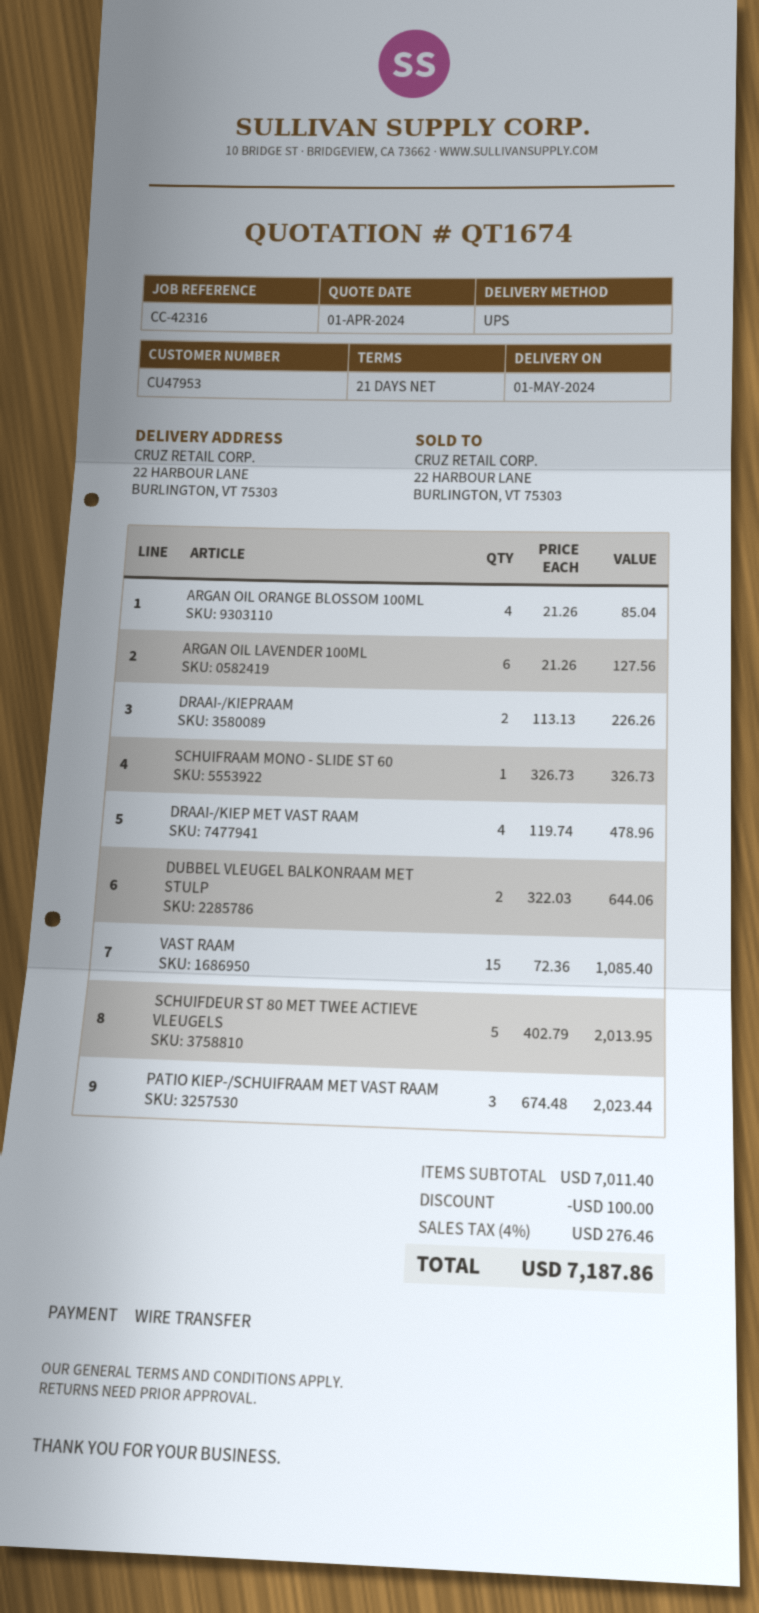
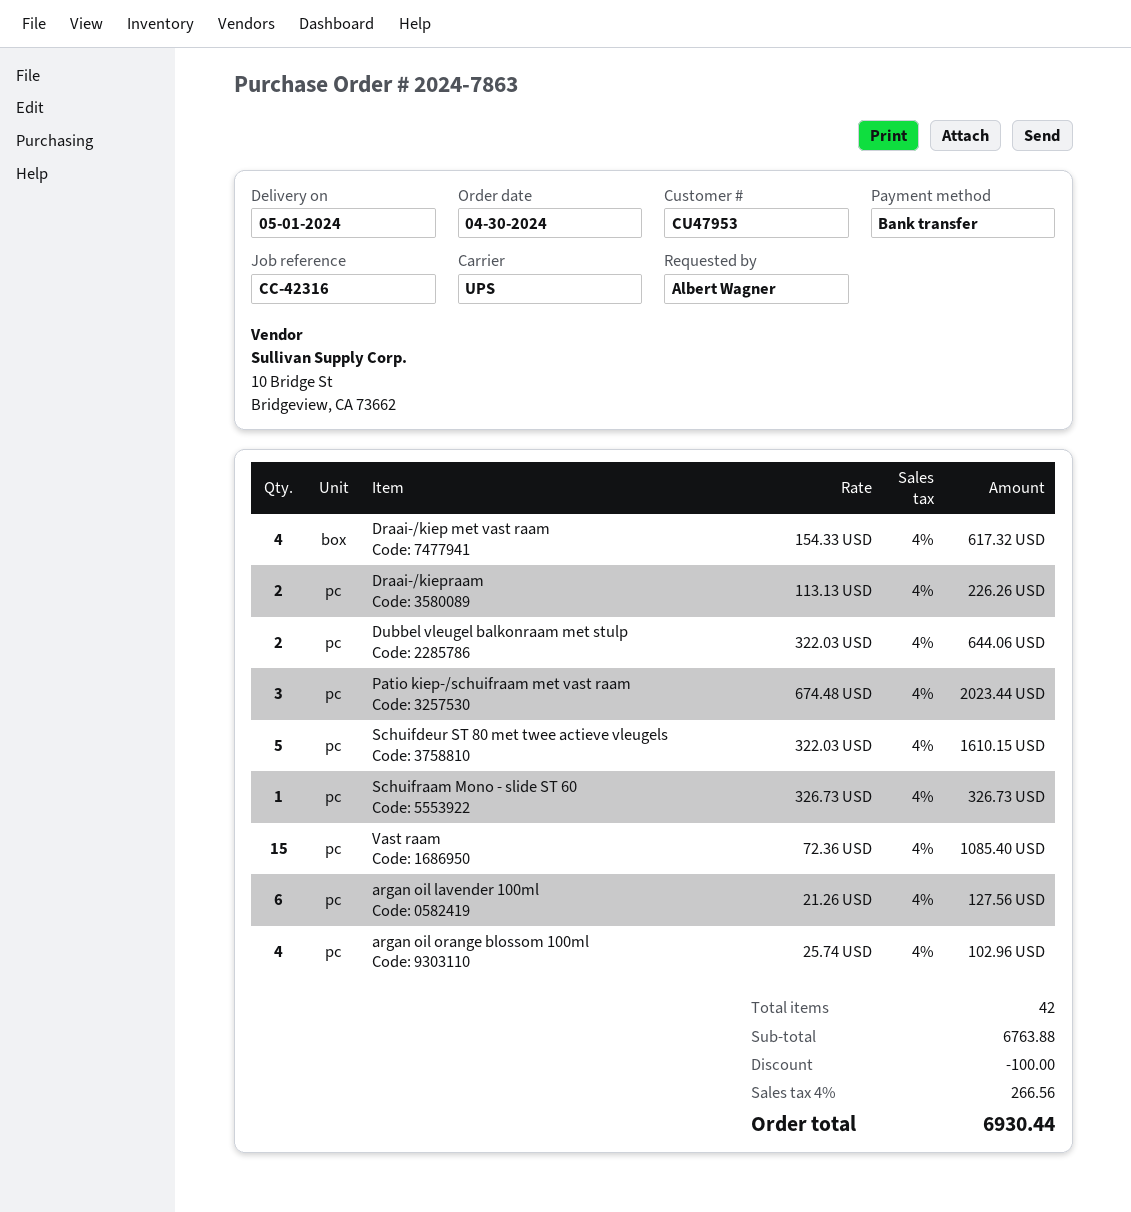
ARGAN OIL ORANGE BLOSSOM 100ML: 4 x 21.26 = 85.04 -> 4 x 25.74 = 102.96
DRAAI-/KIEP MET VAST RAAM: 4 x 119.74 = 478.96 -> 4 x 154.33 = 617.32
SCHUIFDEUR ST 80 MET TWEE ACTIEVE VLEUGELS: 5 x 402.79 = 2013.95 -> 5 x 322.03 = 1610.15
subtotal: 7011.40 -> 6763.88
tax: 4% = 276.46 -> 4% = 266.56
total: 7187.86 -> 6930.44

